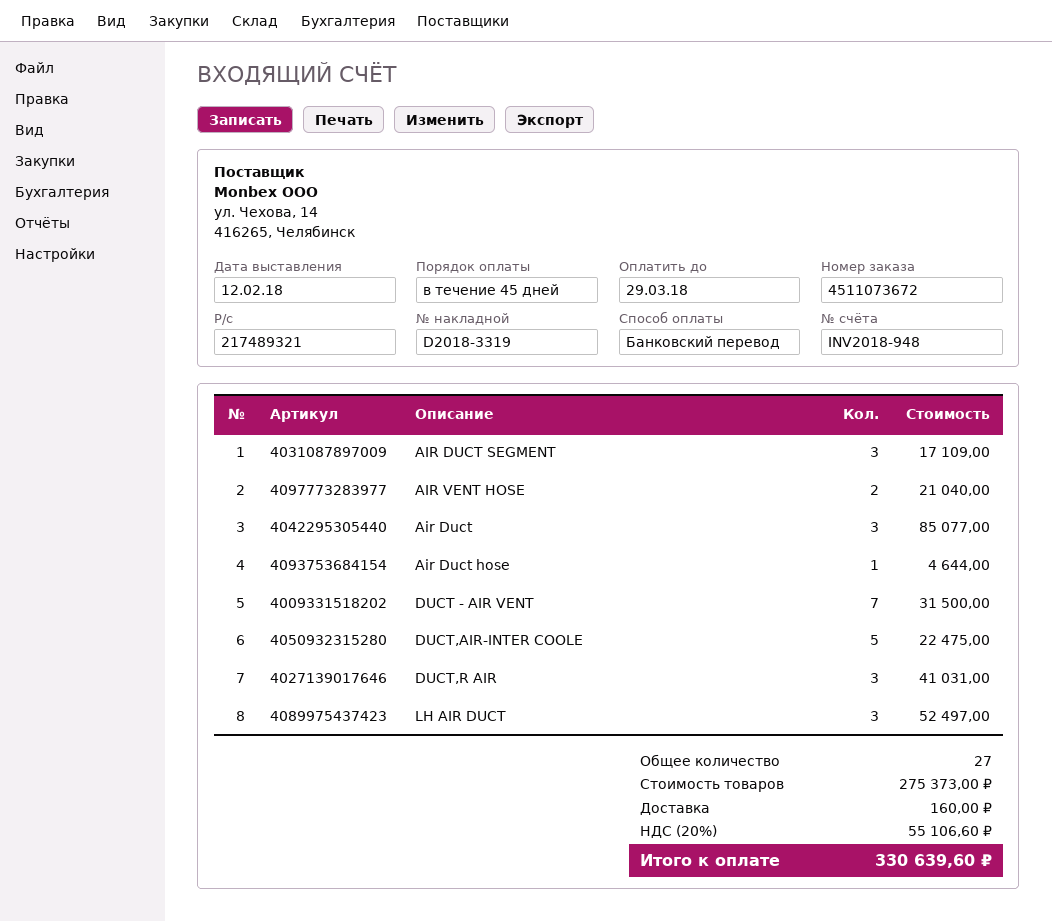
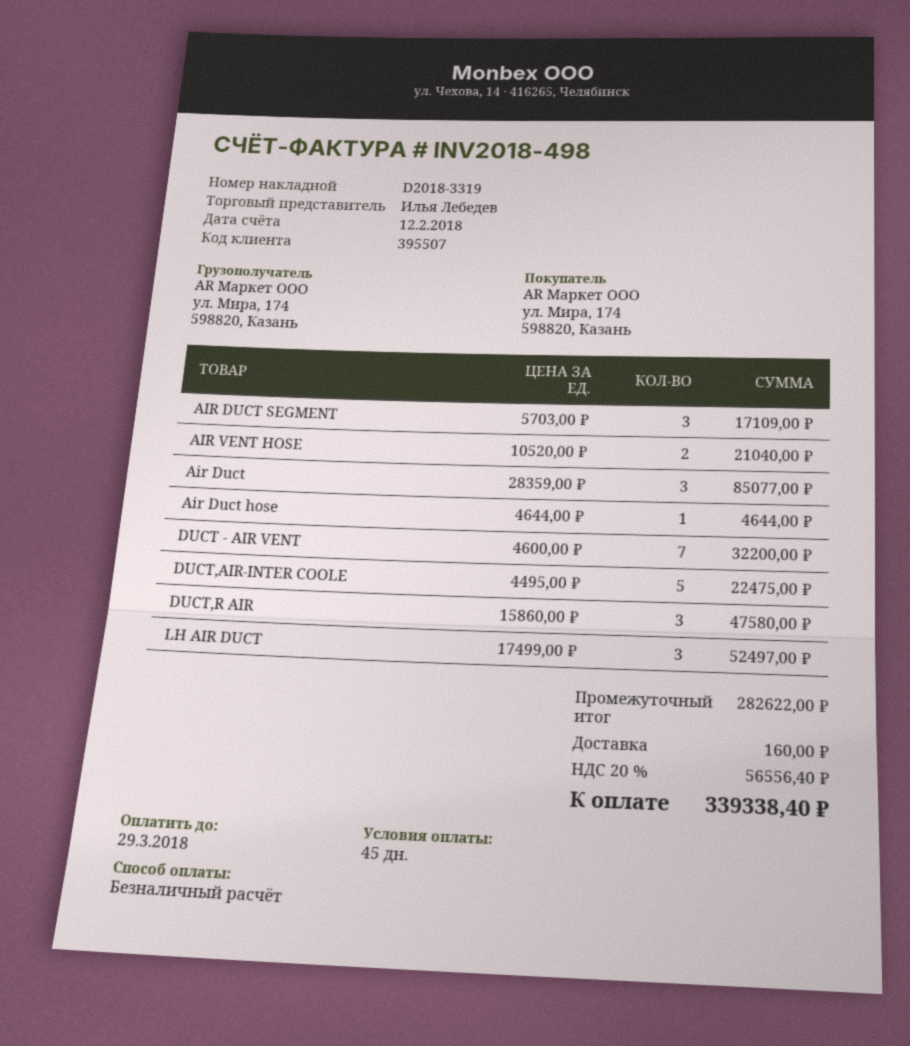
invoice number: INV2018-948 -> INV2018-498
DUCT - AIR VENT: 7 for 31500.00 -> 7 for 32200.00
DUCT,R AIR: 3 for 41031.00 -> 3 for 47580.00
subtotal: 275373.00 -> 282622.00
tax: 20% = 55106.60 -> 20% = 56556.40
total: 330639.60 -> 339338.40

